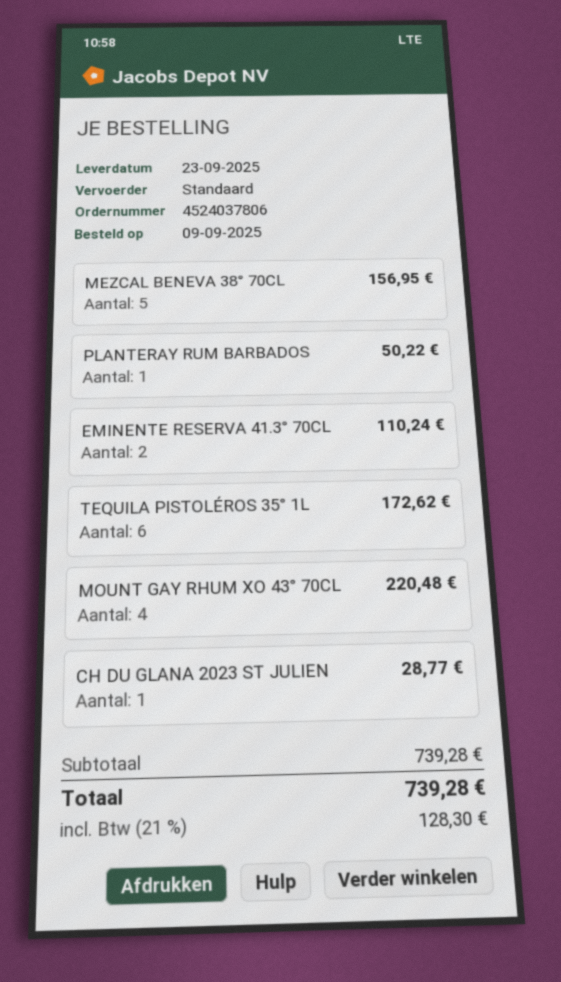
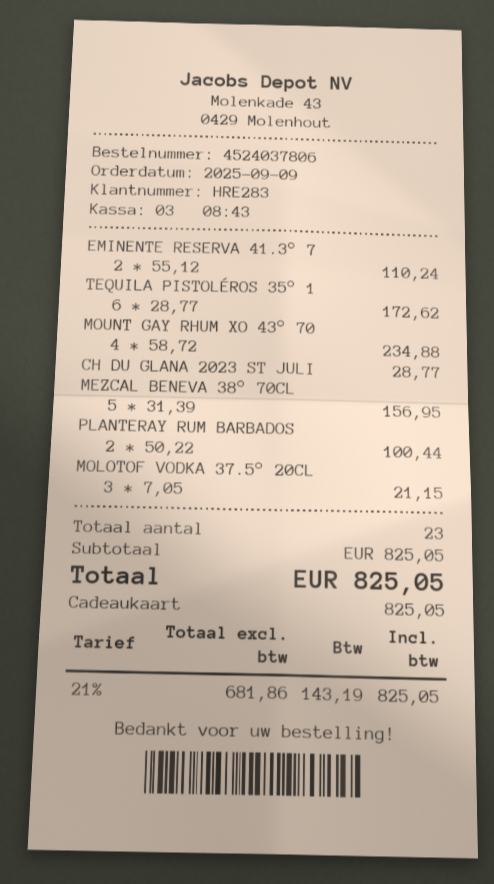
PLANTERAY RUM BARBADOS: 1 for 50.22 -> 2 for 100.44
MOUNT GAY RHUM XO 43° 70CL: 4 for 220.48 -> 4 for 234.88
MOLOTOF VODKA 37.5° 20CL: none -> 3 for 21.15
subtotal: 739.28 -> 825.05
tax: 21% = 128.30 -> 21% = 143.19
total: 739.28 -> 825.05

